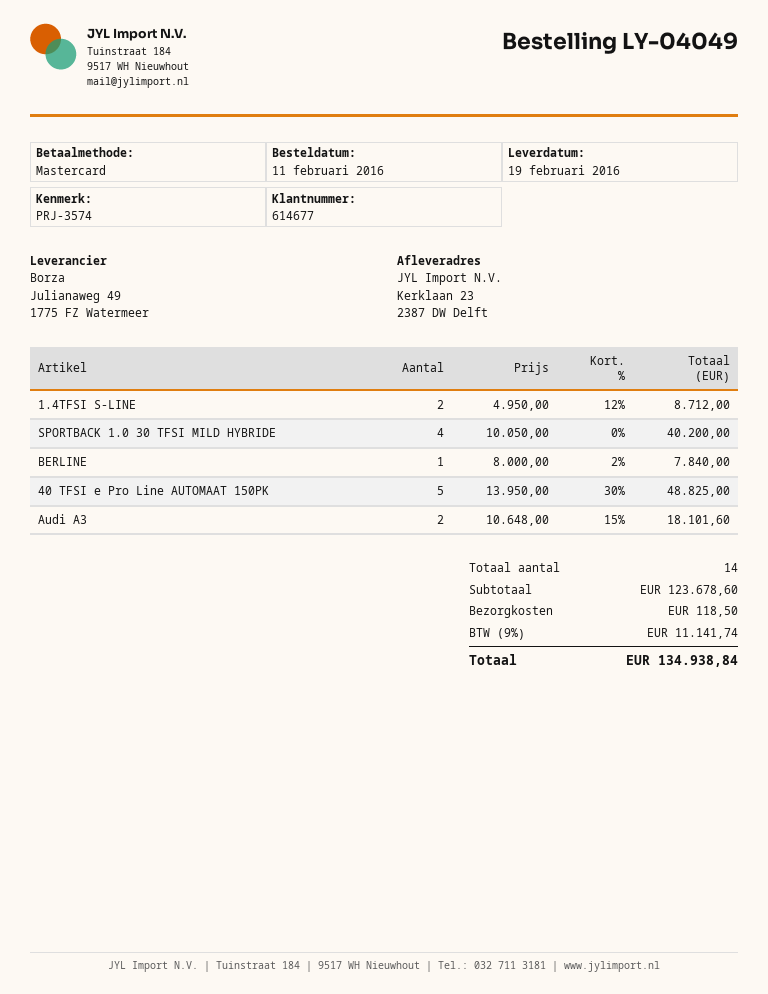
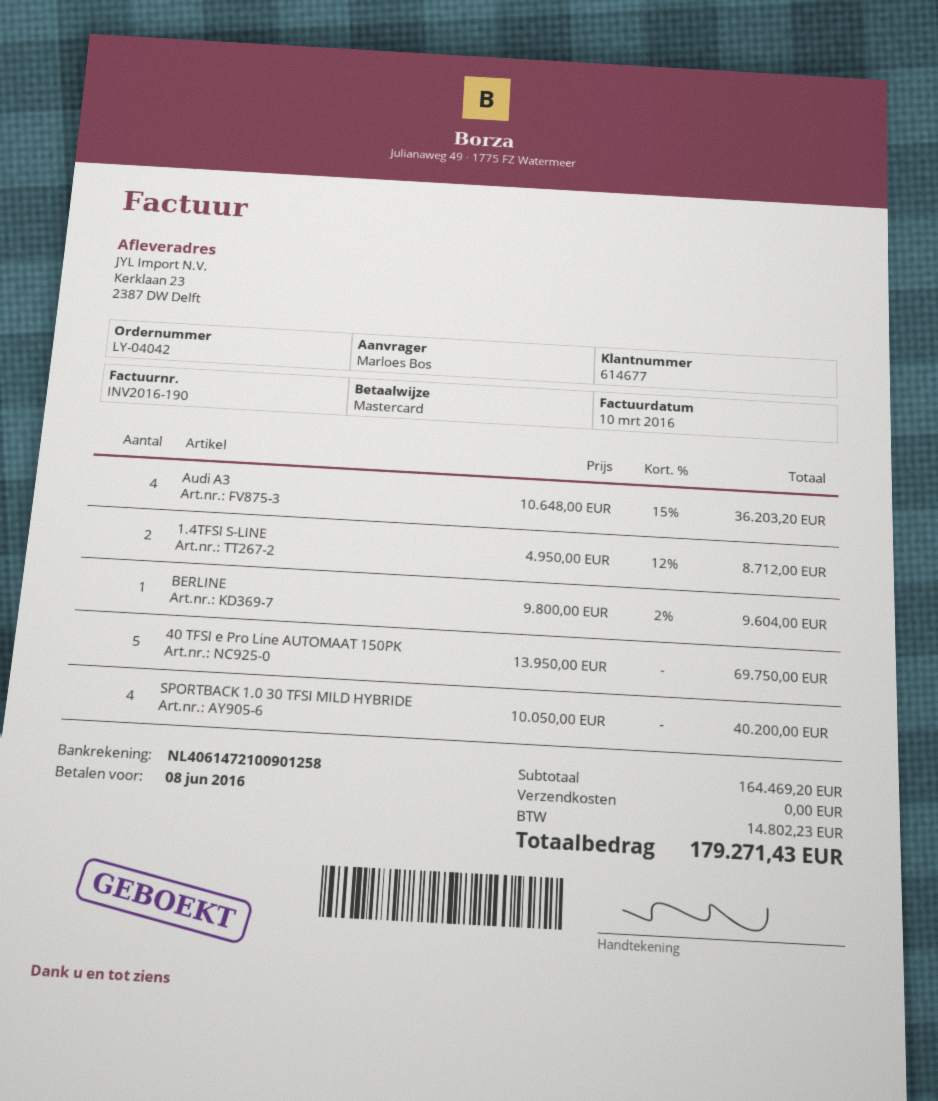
order number: LY-04049 -> LY-04042
BERLINE: 1 x 8000.00 - 2% = 7840.00 -> 1 x 9800.00 - 2% = 9604.00
40 TFSI e Pro Line AUTOMAAT 150PK: 5 x 13950.00 - 30% = 48825.00 -> 5 x 13950.00 = 69750.00
Audi A3: 2 x 10648.00 - 15% = 18101.60 -> 4 x 10648.00 - 15% = 36203.20
subtotal: 123678.60 -> 164469.20
shipping: 118.50 -> 0.00
tax: 11141.74 -> 14802.23
total: 134938.84 -> 179271.43

